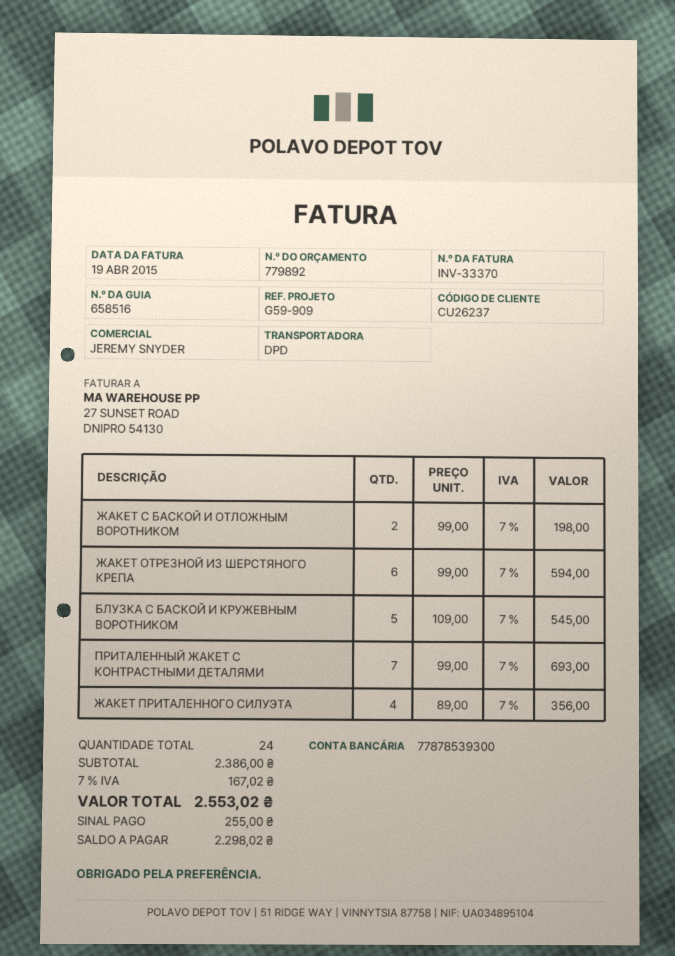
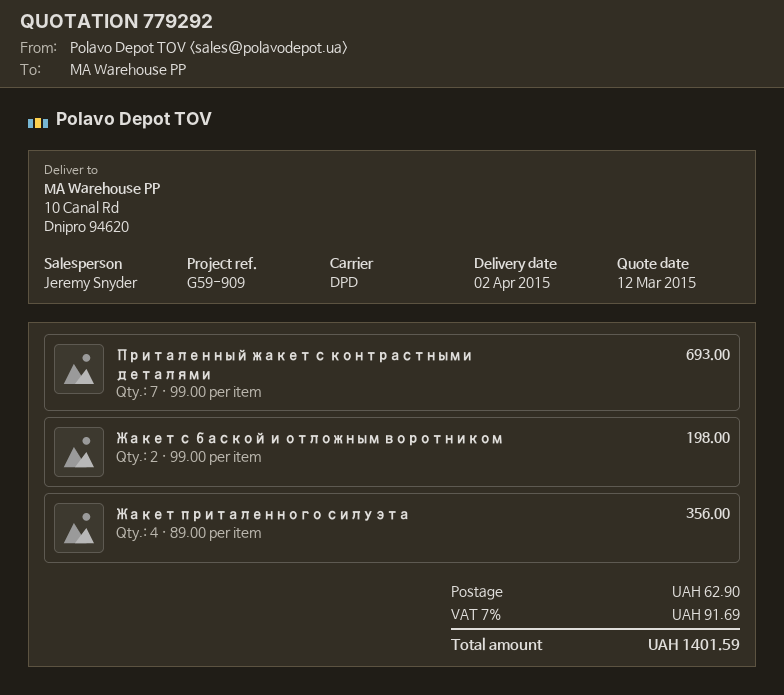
quote number: 779892 -> 779292
ЖАКЕТ ОТРЕЗНОЙ ИЗ ШЕРСТЯНОГО КРЕПА: 6 x 99.00 = 594.00 -> none
БЛУЗКА С БАСКОЙ И КРУЖЕВНЫМ ВОРОТНИКОМ: 5 x 109.00 = 545.00 -> none
shipping: none -> 62.90
tax: 7% = 167.02 -> 7% = 91.69
total: 2553.02 -> 1401.59

